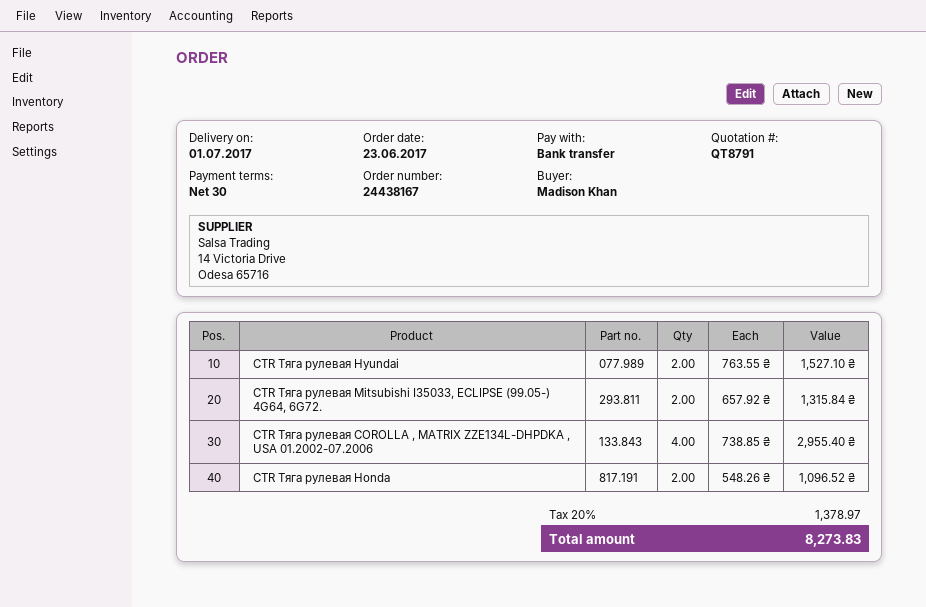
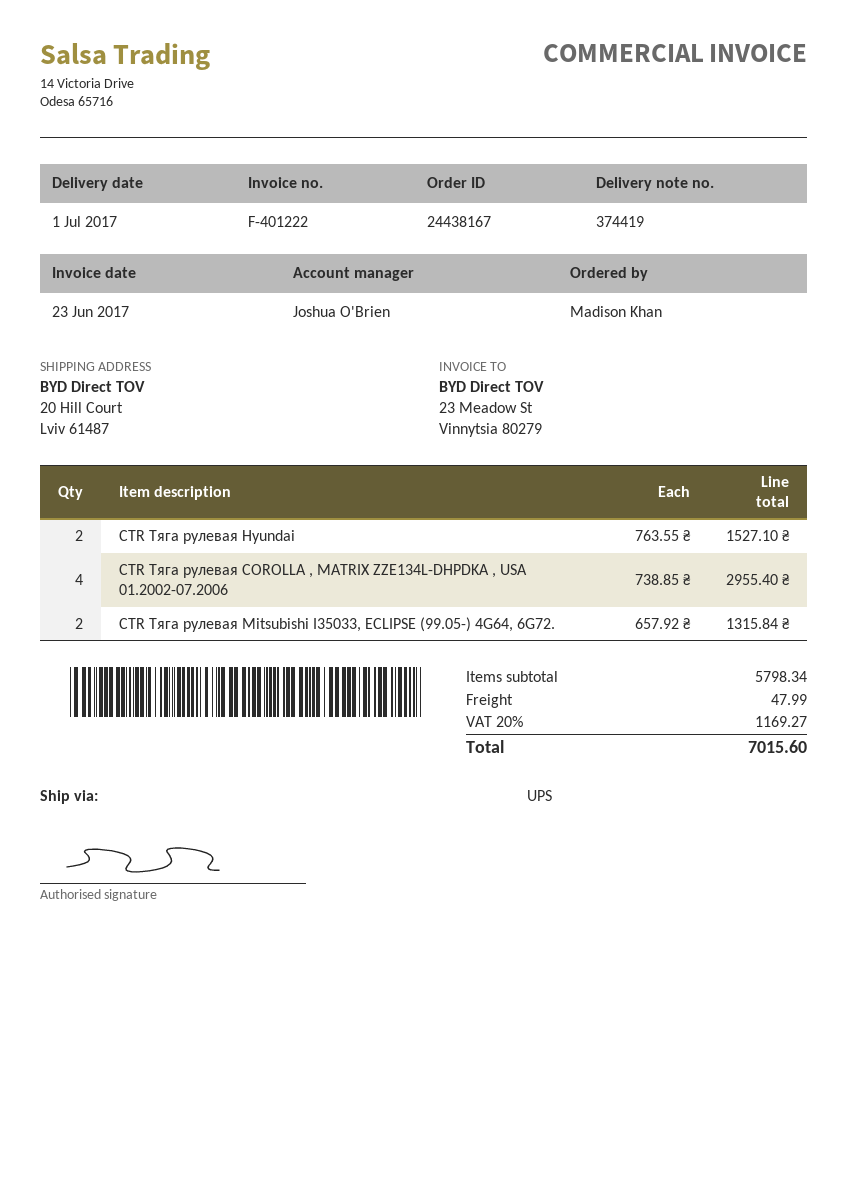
CTR Тяга рулевая Honda: 2 x 548.26 = 1096.52 -> none
shipping: none -> 47.99
tax: 20% = 1378.97 -> 20% = 1169.27
total: 8273.83 -> 7015.60

